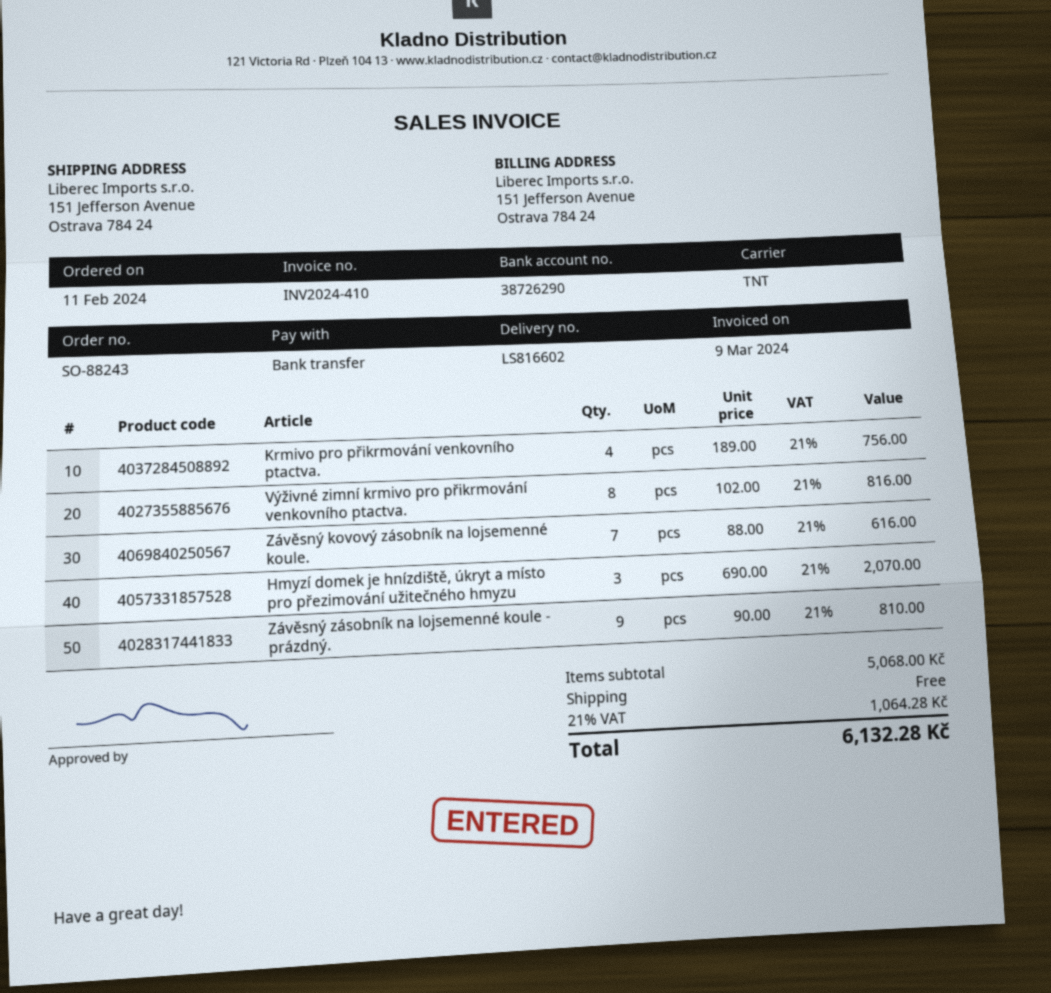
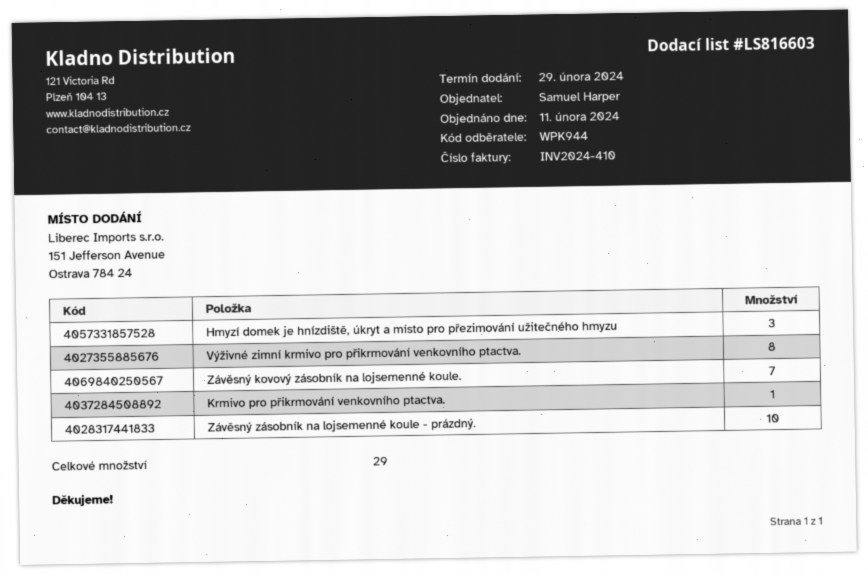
delivery note number: LS816602 -> LS816603
Krmivo pro přikrmování venkovního ptactva.: 4 -> 1
Závěsný zásobník na lojsemenné koule - prázdný.: 9 -> 10

